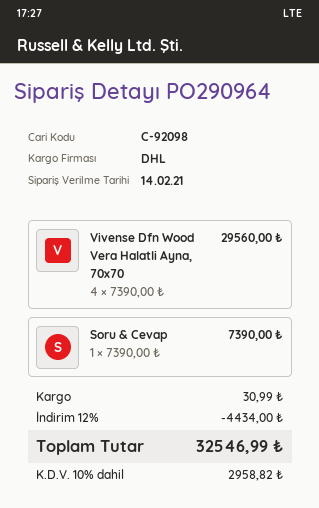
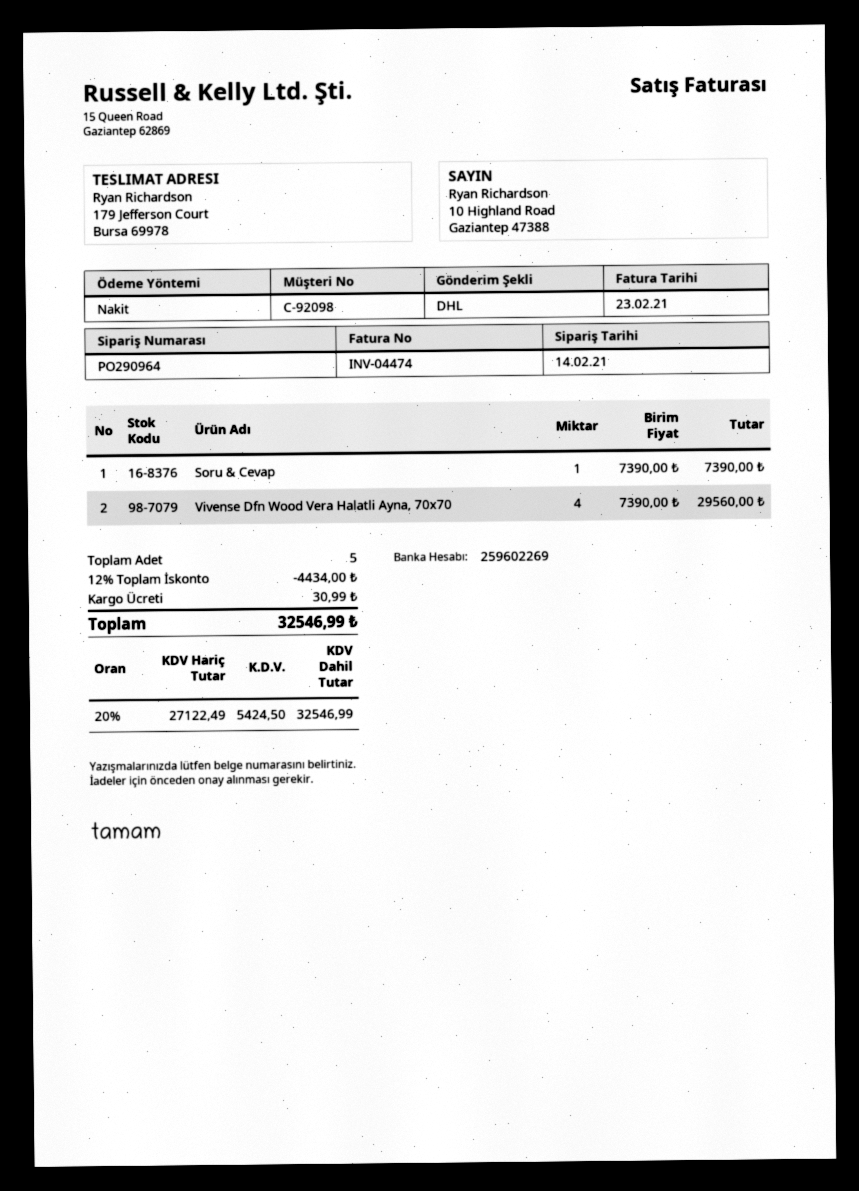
tax: 10% = 2958.82 -> 20% = 5424.50

